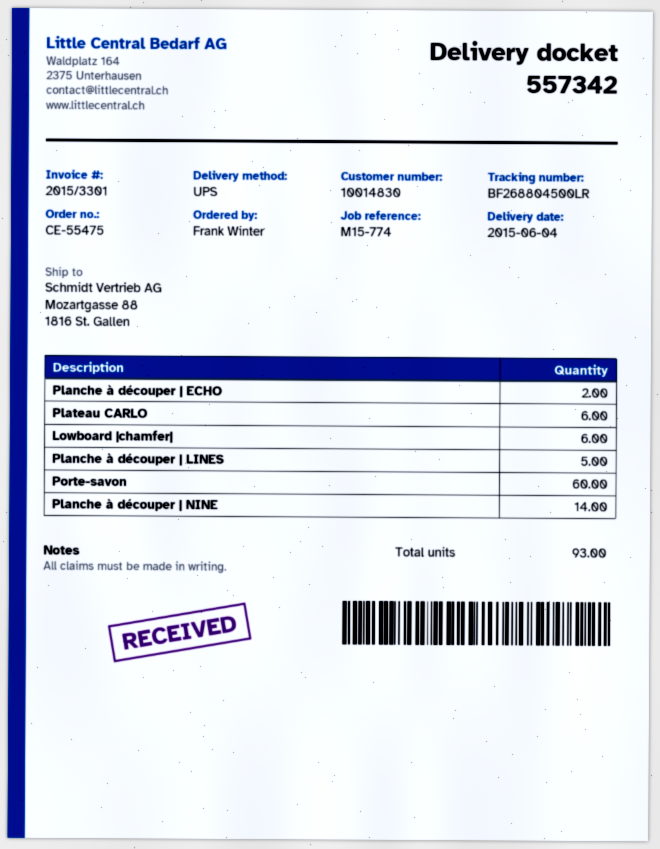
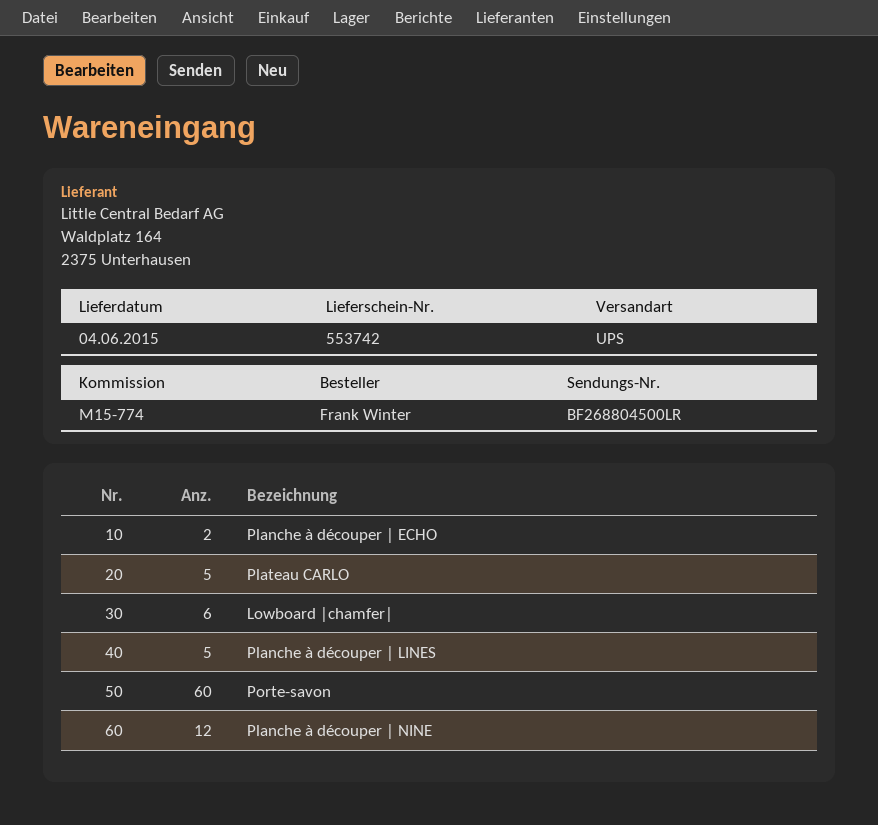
delivery note number: 557342 -> 553742
Plateau CARLO: 6 -> 5
Planche à découper | NINE: 14 -> 12

